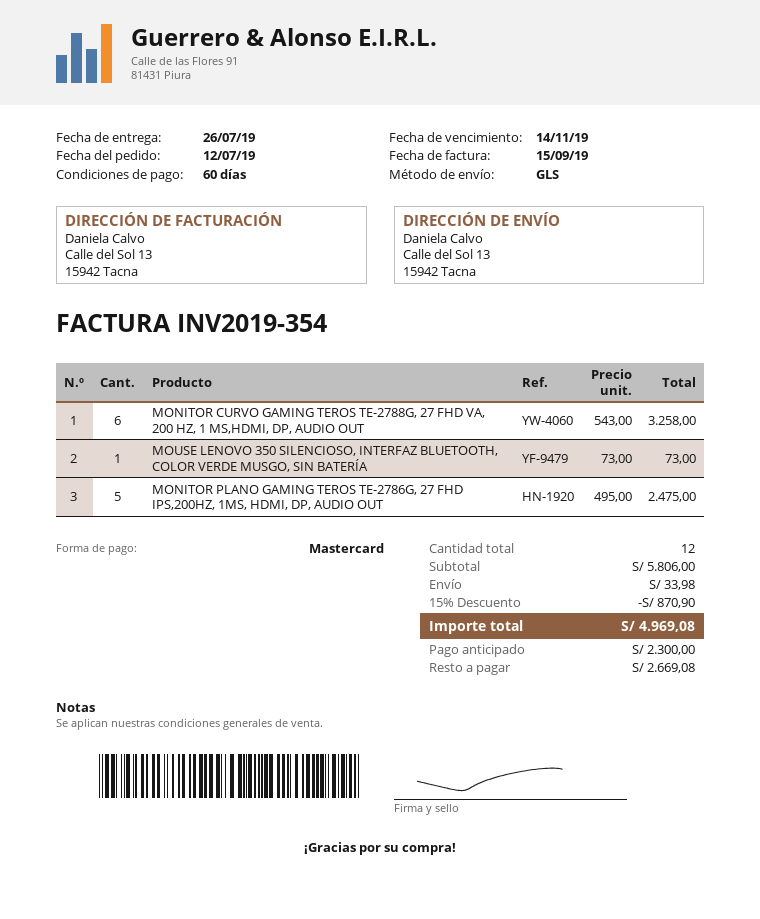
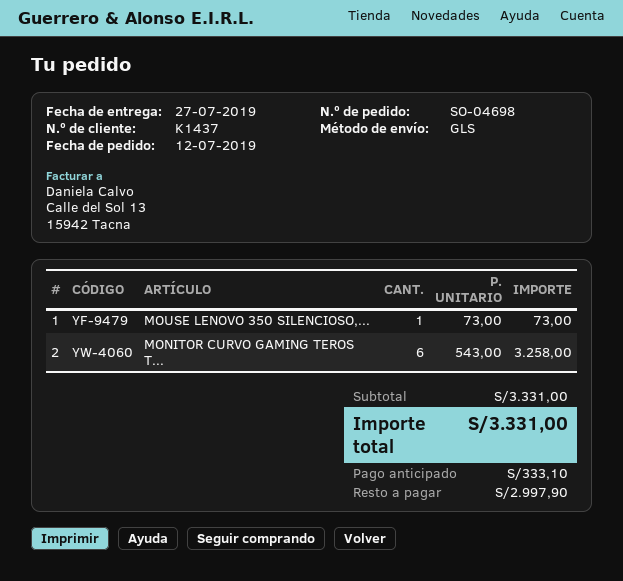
delivery date: 2019-07-26 -> 2019-07-27
MONITOR PLANO GAMING TEROS TE-2786G, 27 FHD IPS,200HZ, 1MS, HDMI, DP, AUDIO OUT: 5 x 495.00 = 2475.00 -> none
subtotal: 5806.00 -> 3331.00
discount: 15% = 870.90 -> none
shipping: 33.98 -> none
total: 4969.08 -> 3331.00
deposit: 2300.00 -> 333.10
balance: 2669.08 -> 2997.90

